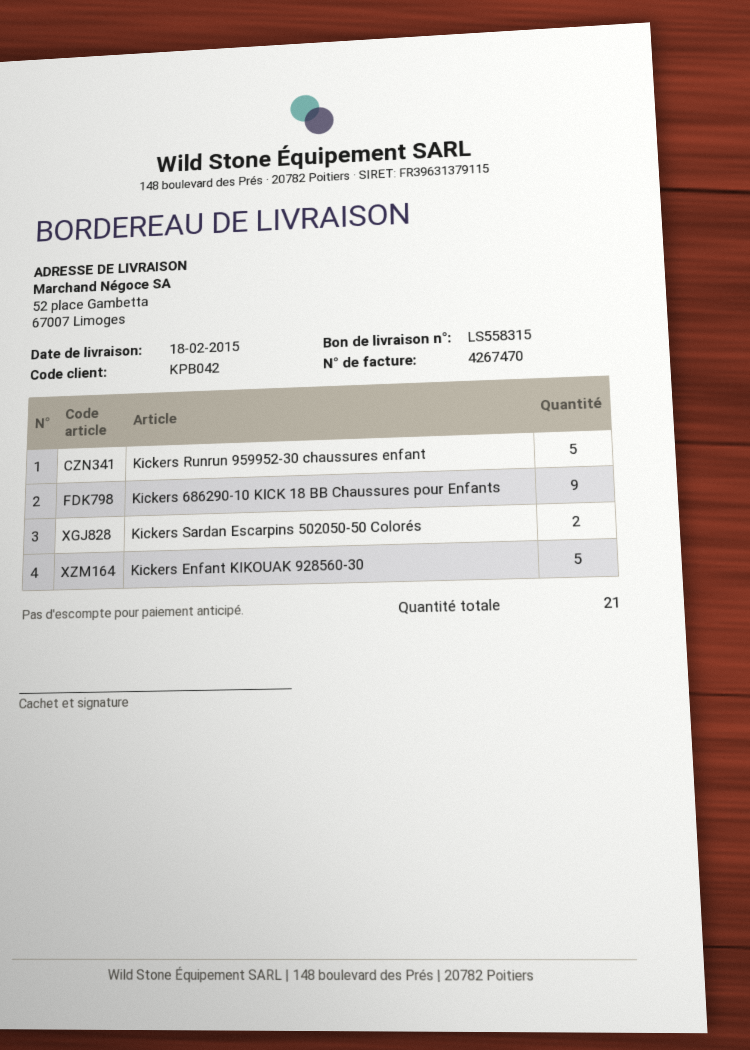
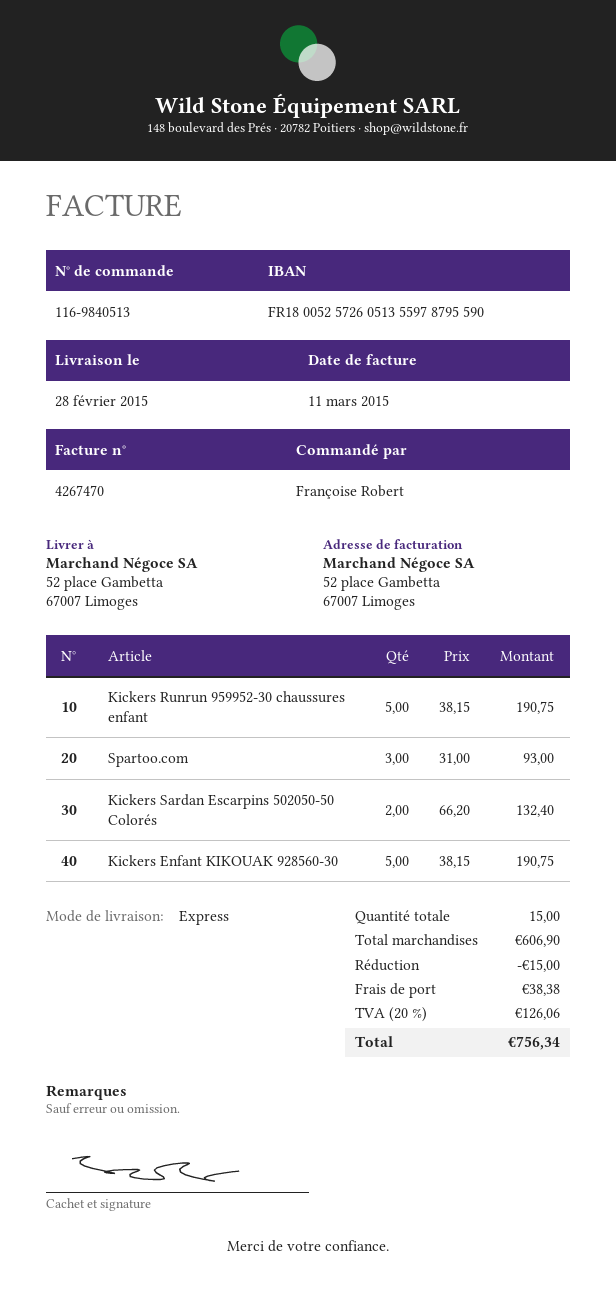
delivery date: 2015-02-18 -> 2015-02-28
Kickers 686290-10 KICK 18 BB Chaussures pour Enfants: 9 -> none
Spartoo.com: none -> 3
total quantity: 21 -> 15

